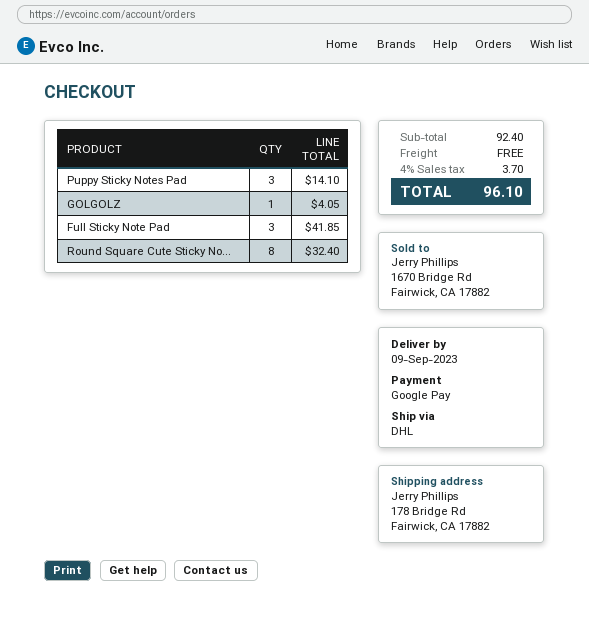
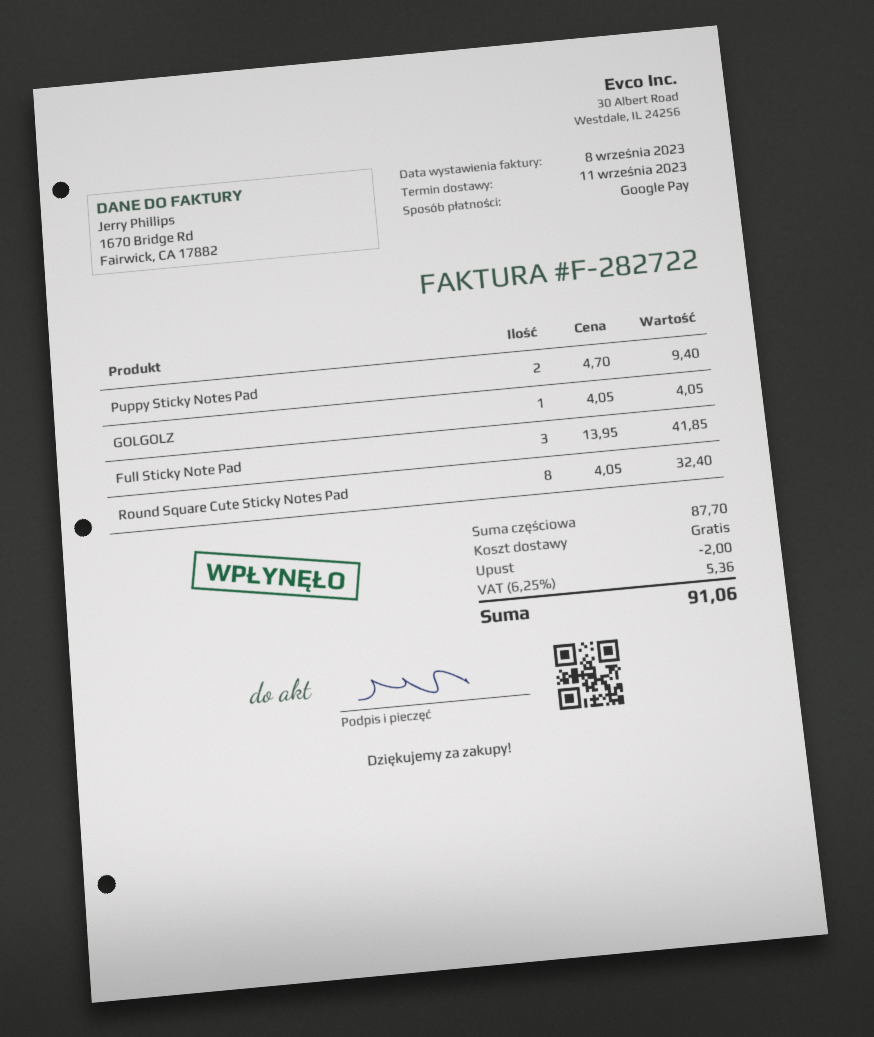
delivery date: 2023-09-09 -> 2023-09-11
Puppy Sticky Notes Pad: 3 for 14.10 -> 2 for 9.40
subtotal: 92.40 -> 87.70
discount: none -> 2.00
tax: 4% = 3.70 -> 6.25% = 5.36
total: 96.10 -> 91.06

